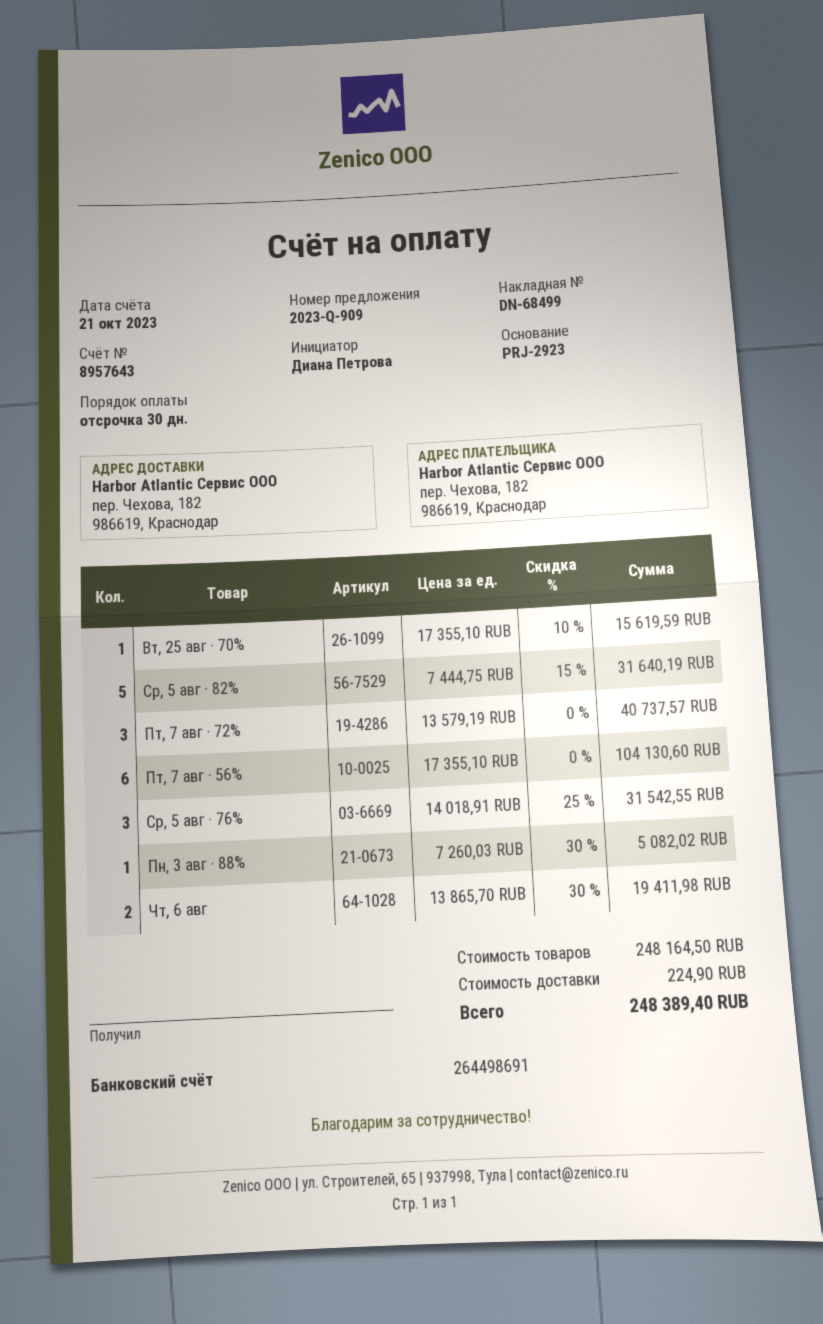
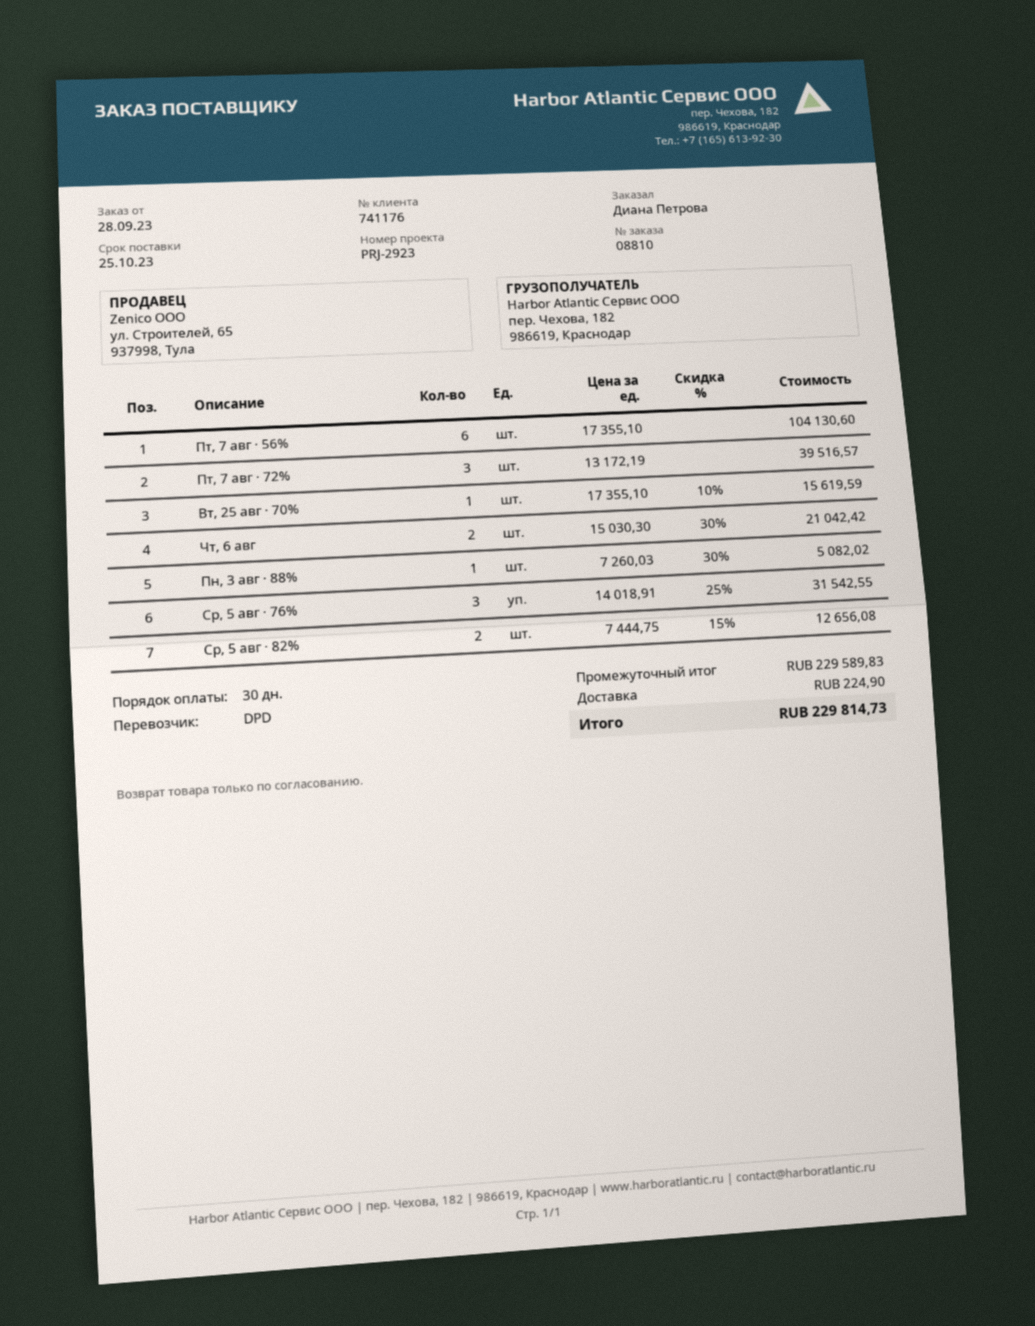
Ср, 5 авг · 82%: 5 x 7444.75 - 15% = 31640.19 -> 2 x 7444.75 - 15% = 12656.08
Пт, 7 авг · 72%: 3 x 13579.19 = 40737.57 -> 3 x 13172.19 = 39516.57
Чт, 6 авг: 2 x 13865.70 - 30% = 19411.98 -> 2 x 15030.30 - 30% = 21042.42
subtotal: 248164.50 -> 229589.83
total: 248389.40 -> 229814.73

